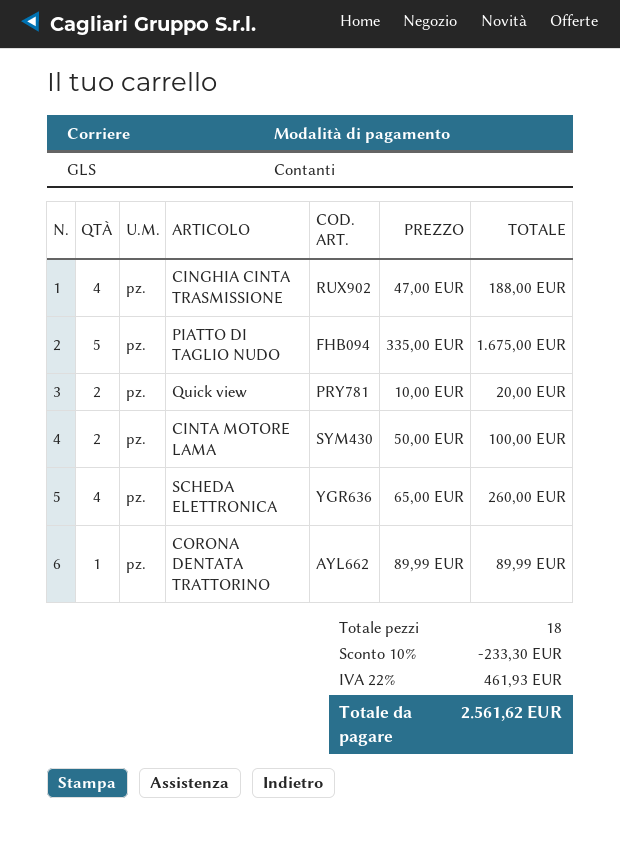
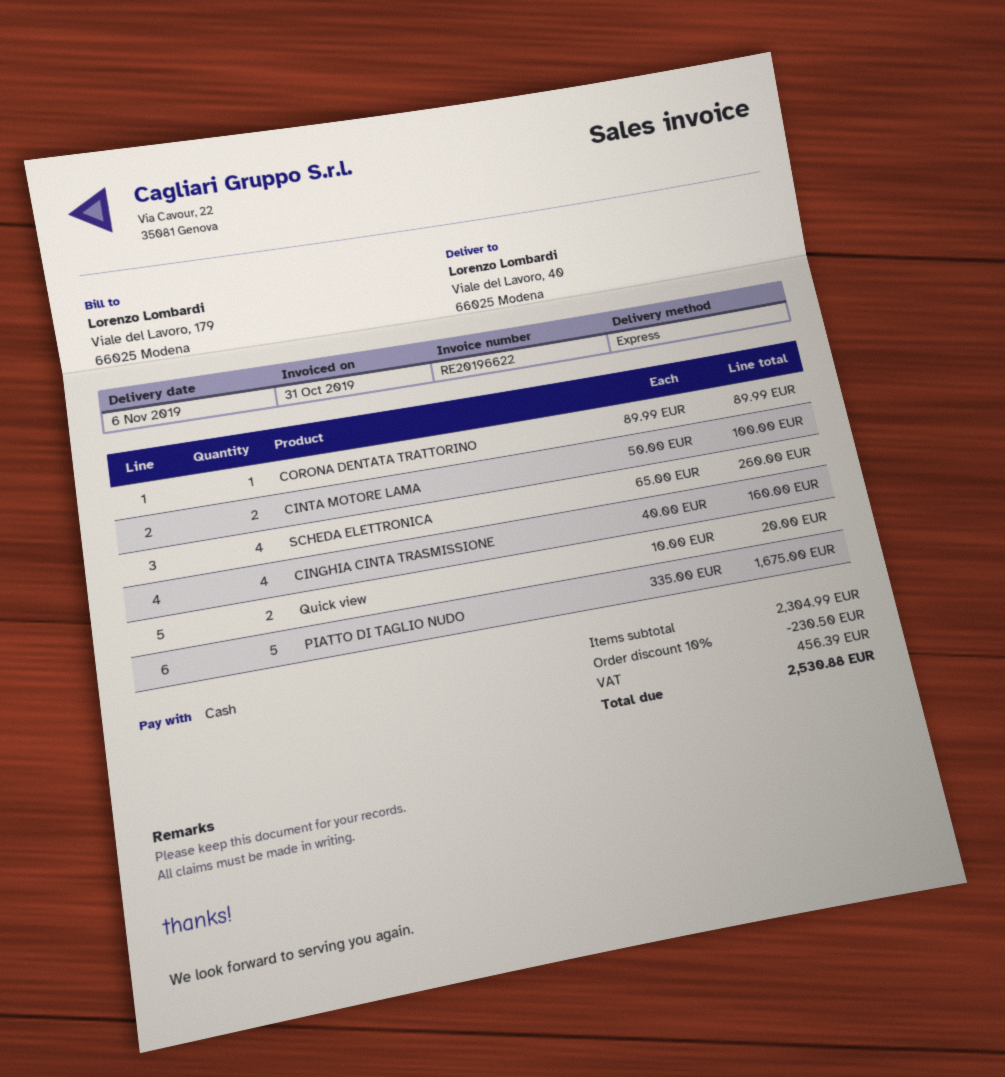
shipping method: GLS -> express
CINGHIA CINTA TRASMISSIONE: 4 x 47.00 = 188.00 -> 4 x 40.00 = 160.00
discount: 10% = 233.30 -> 10% = 230.50
tax: 461.93 -> 456.39
total: 2561.62 -> 2530.88

